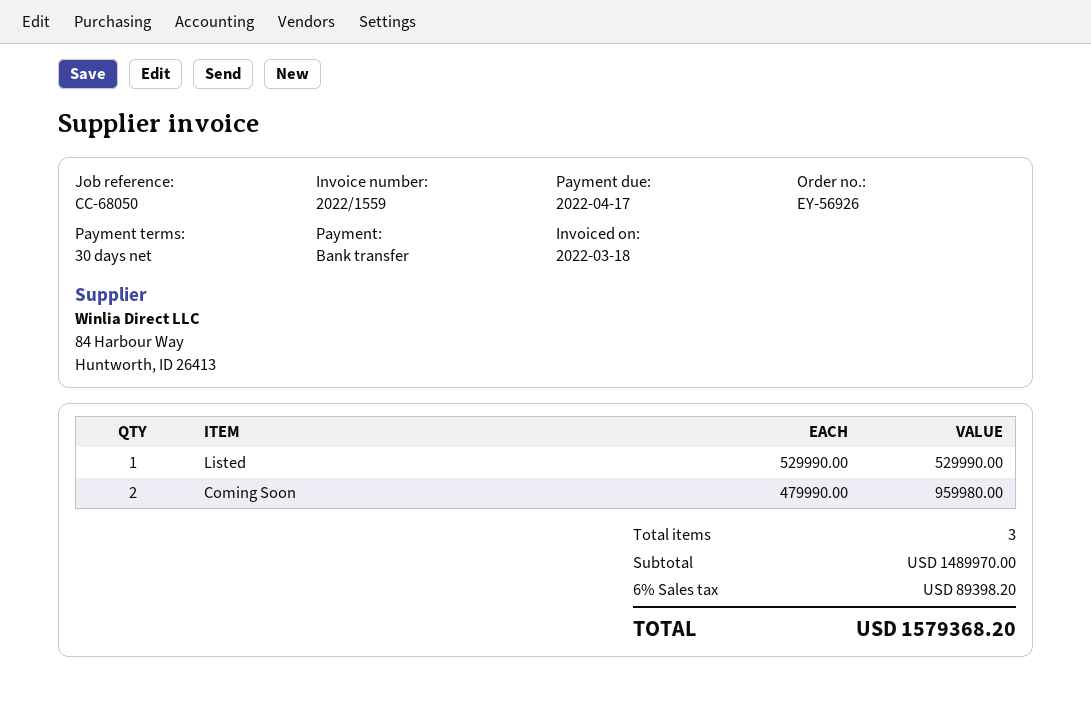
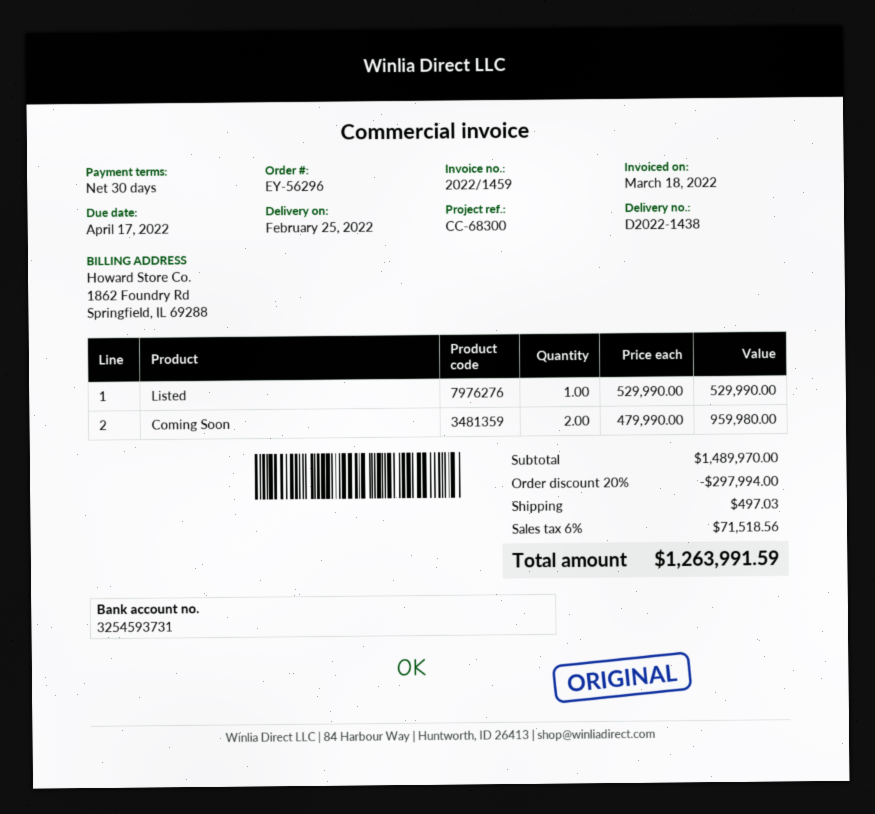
order number: EY-56926 -> EY-56296
invoice number: 2022/1559 -> 2022/1459
reference: CC-68050 -> CC-68300
discount: none -> 20% = 297994.00
shipping: none -> 497.03
tax: 6% = 89398.20 -> 6% = 71518.56
total: 1579368.20 -> 1263991.59

